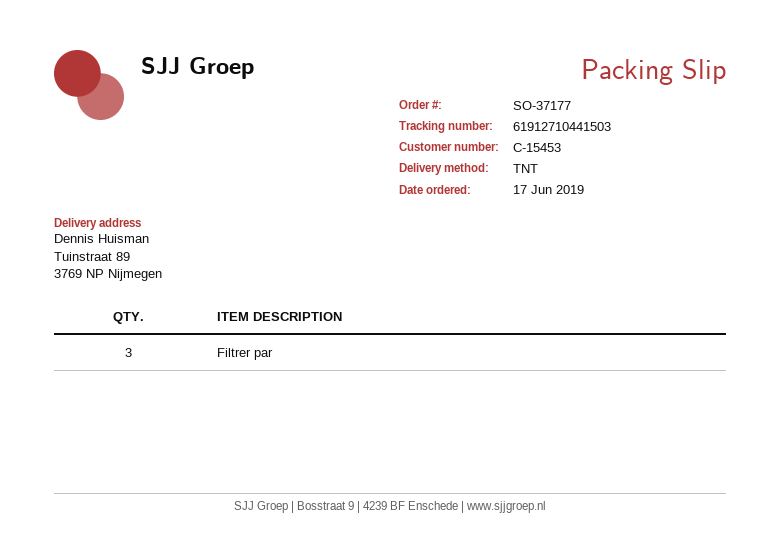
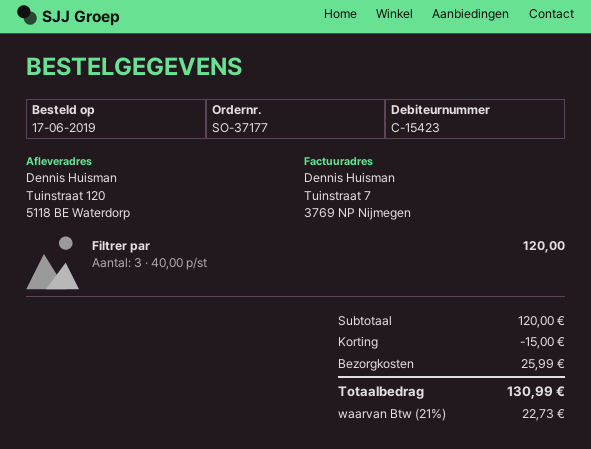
customer number: C-15453 -> C-15423
ship to: Tuinstraat 89, 3769 NP Nijmegen -> Tuinstraat 120, 5118 BE Waterdorp

